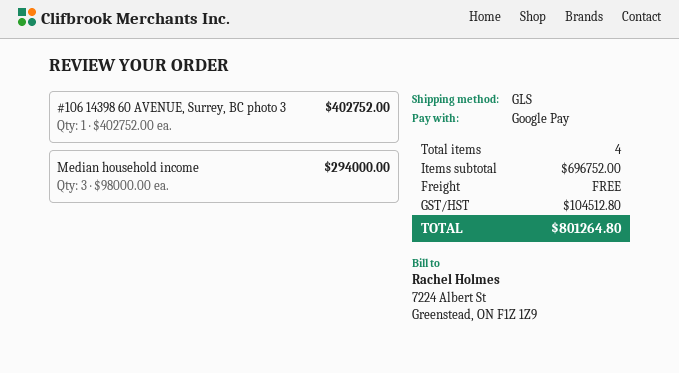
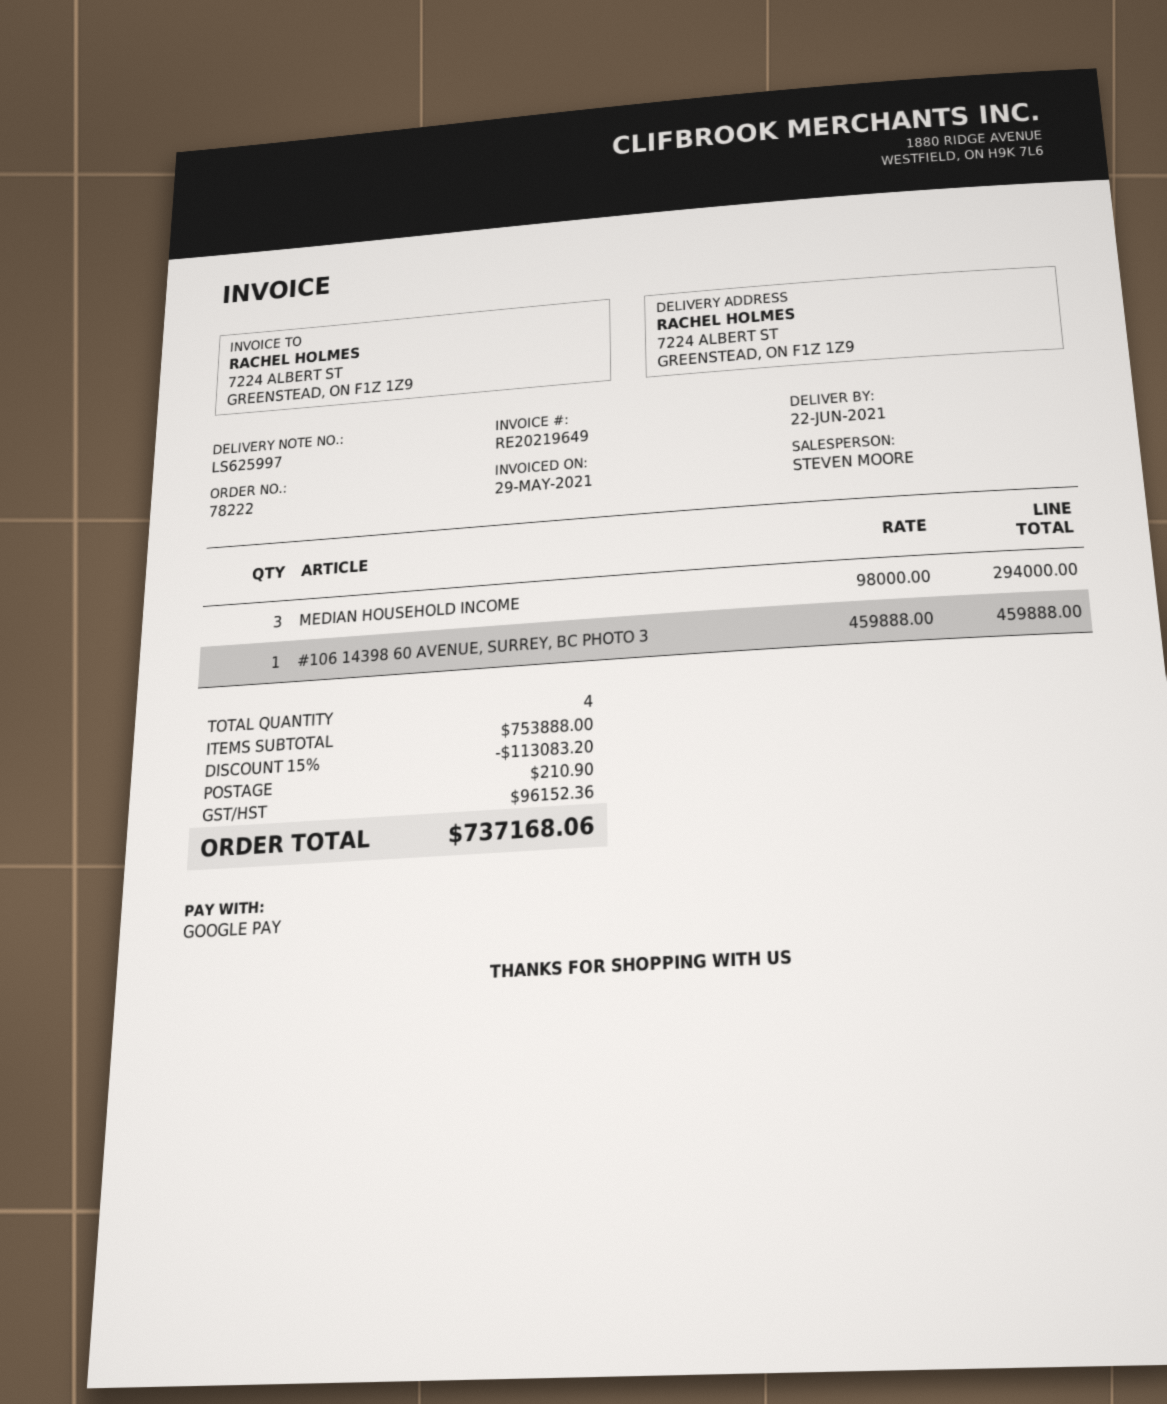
#106 14398 60 AVENUE, Surrey, BC photo 3: 1 x 402752.00 = 402752.00 -> 1 x 459888.00 = 459888.00
subtotal: 696752.00 -> 753888.00
discount: none -> 15% = 113083.20
shipping: 0.00 -> 210.90
tax: 104512.80 -> 96152.36
total: 801264.80 -> 737168.06

